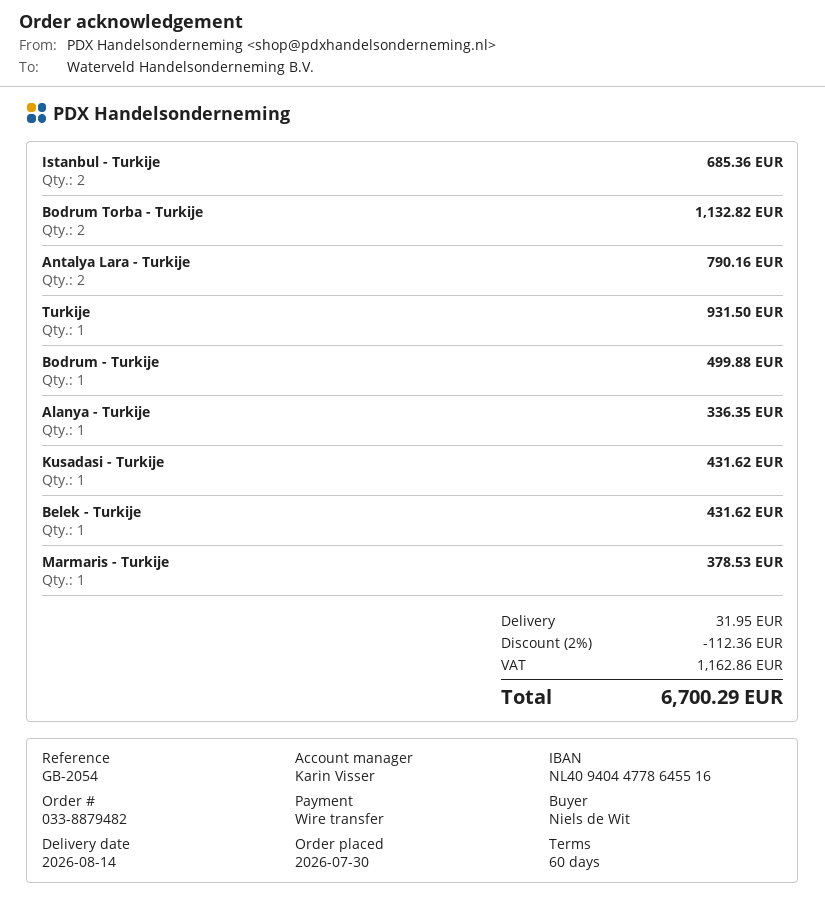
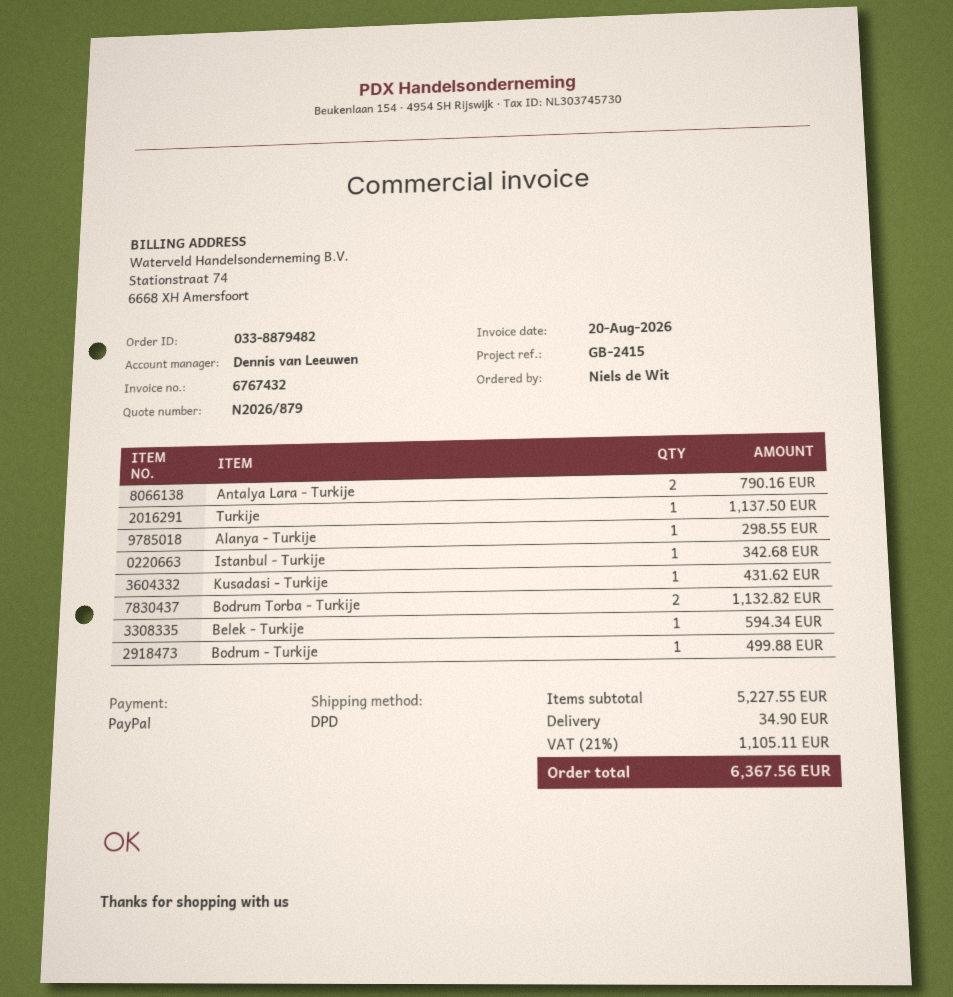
reference: GB-2054 -> GB-2415
sales rep: Karin Visser -> Dennis van Leeuwen
payment method: bank transfer -> PayPal
Istanbul - Turkije: 2 for 685.36 -> 1 for 342.68
Turkije: 1 for 931.50 -> 1 for 1137.50
Alanya - Turkije: 1 for 336.35 -> 1 for 298.55
Belek - Turkije: 1 for 431.62 -> 1 for 594.34
Marmaris - Turkije: 1 for 378.53 -> none
discount: 2% = 112.36 -> none
shipping: 31.95 -> 34.90
tax: 1162.86 -> 1105.11
total: 6700.29 -> 6367.56

